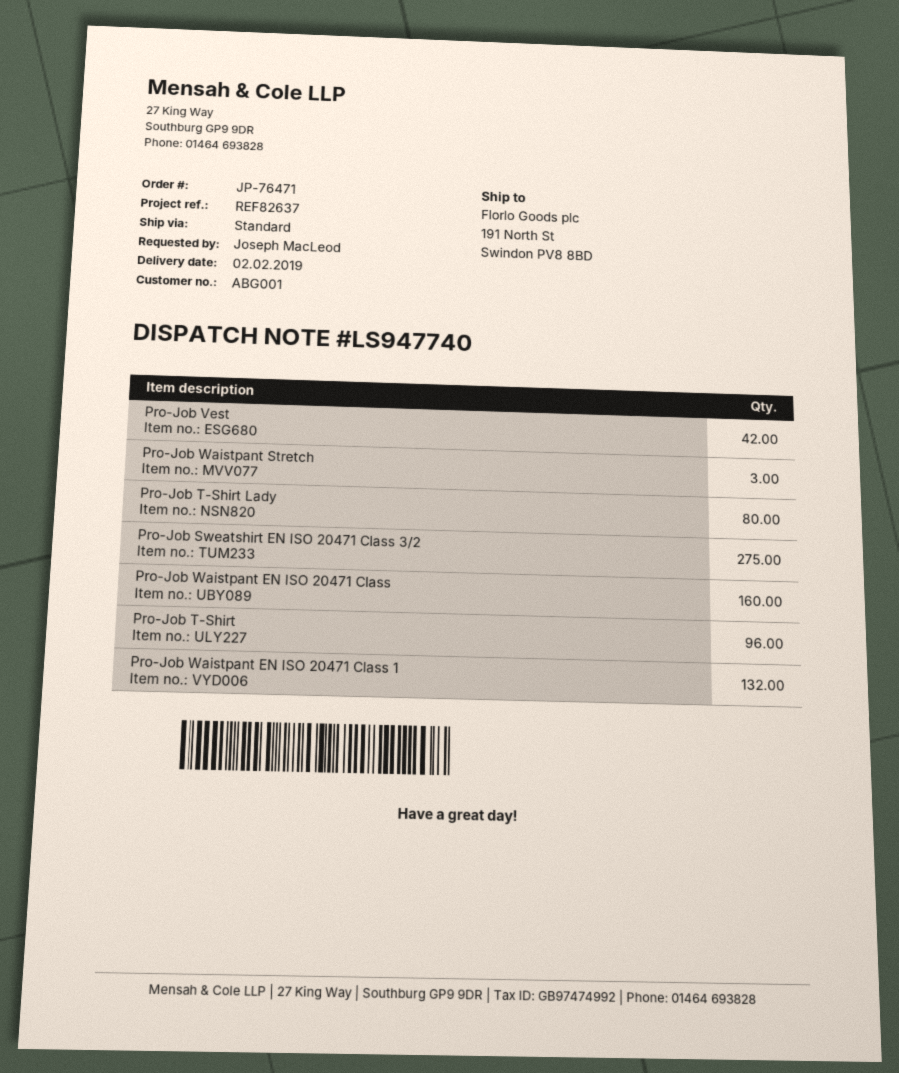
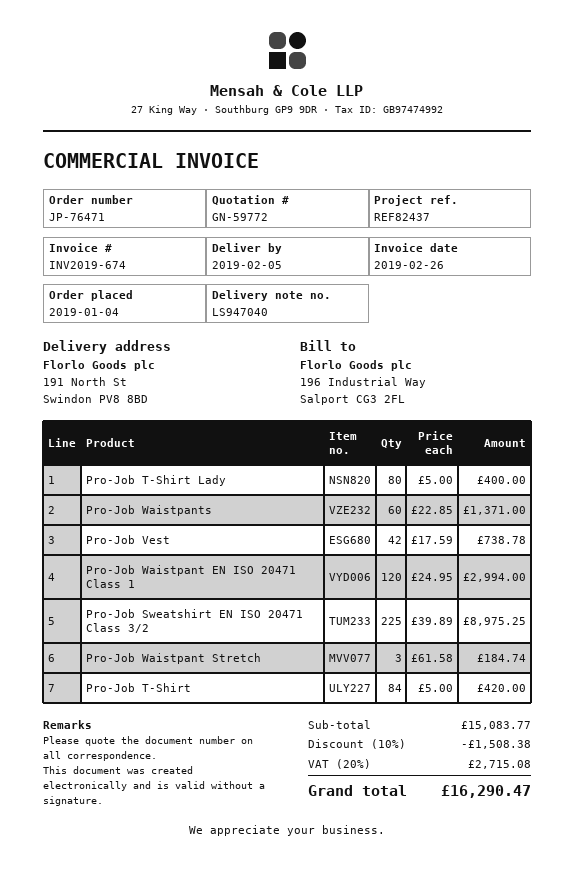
delivery note number: LS947740 -> LS947040
delivery date: 2019-02-02 -> 2019-02-05
reference: REF82637 -> REF82437
Pro-Job Sweatshirt EN ISO 20471 Class 3/2: 275 -> 225
Pro-Job Waistpant EN ISO 20471 Class: 160 -> none
Pro-Job T-Shirt: 96 -> 84
Pro-Job Waistpant EN ISO 20471 Class 1: 132 -> 120
Pro-Job Waistpants: none -> 60

